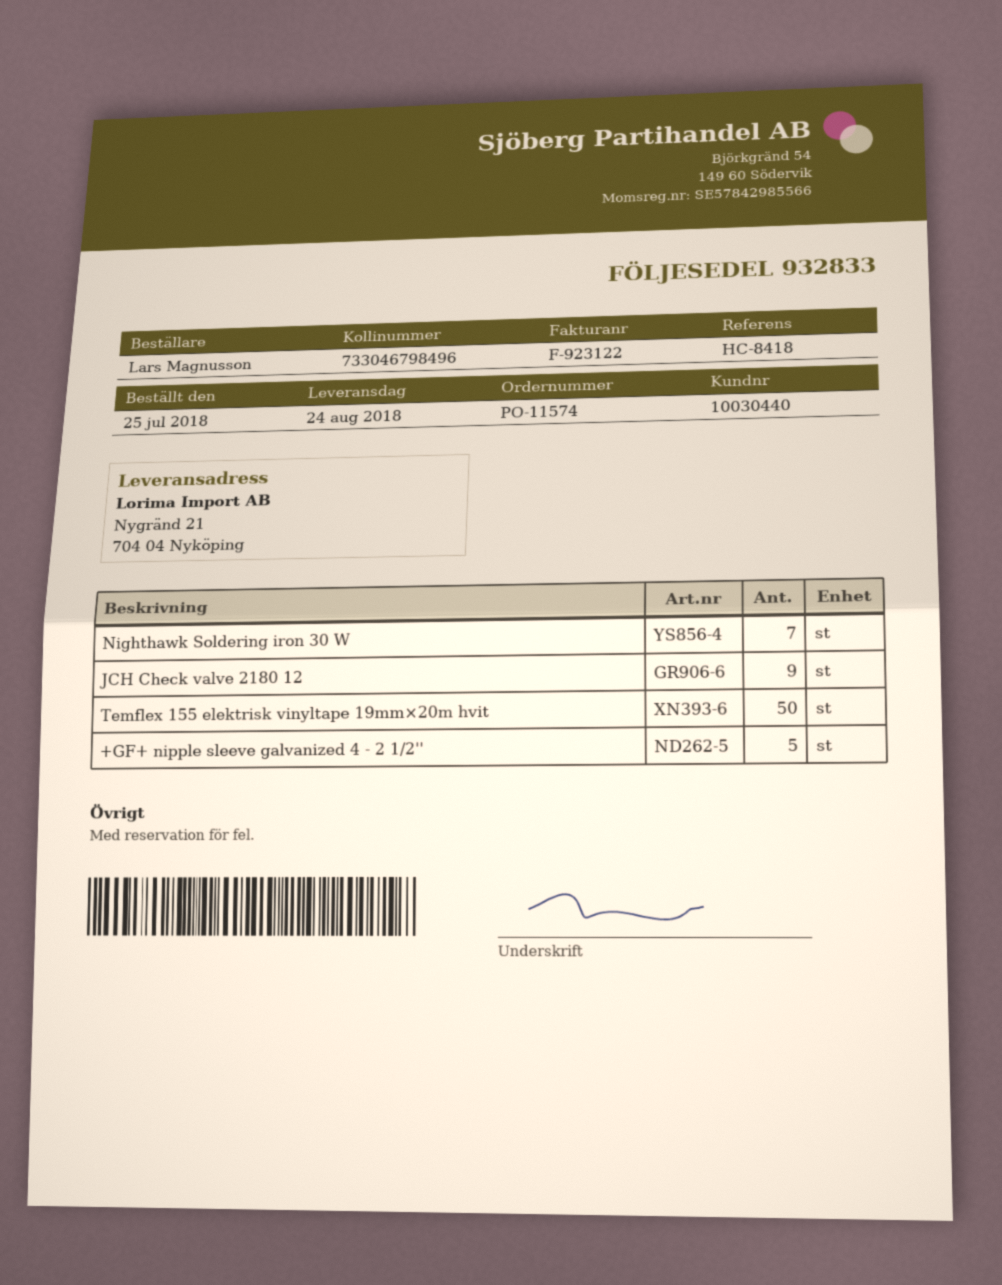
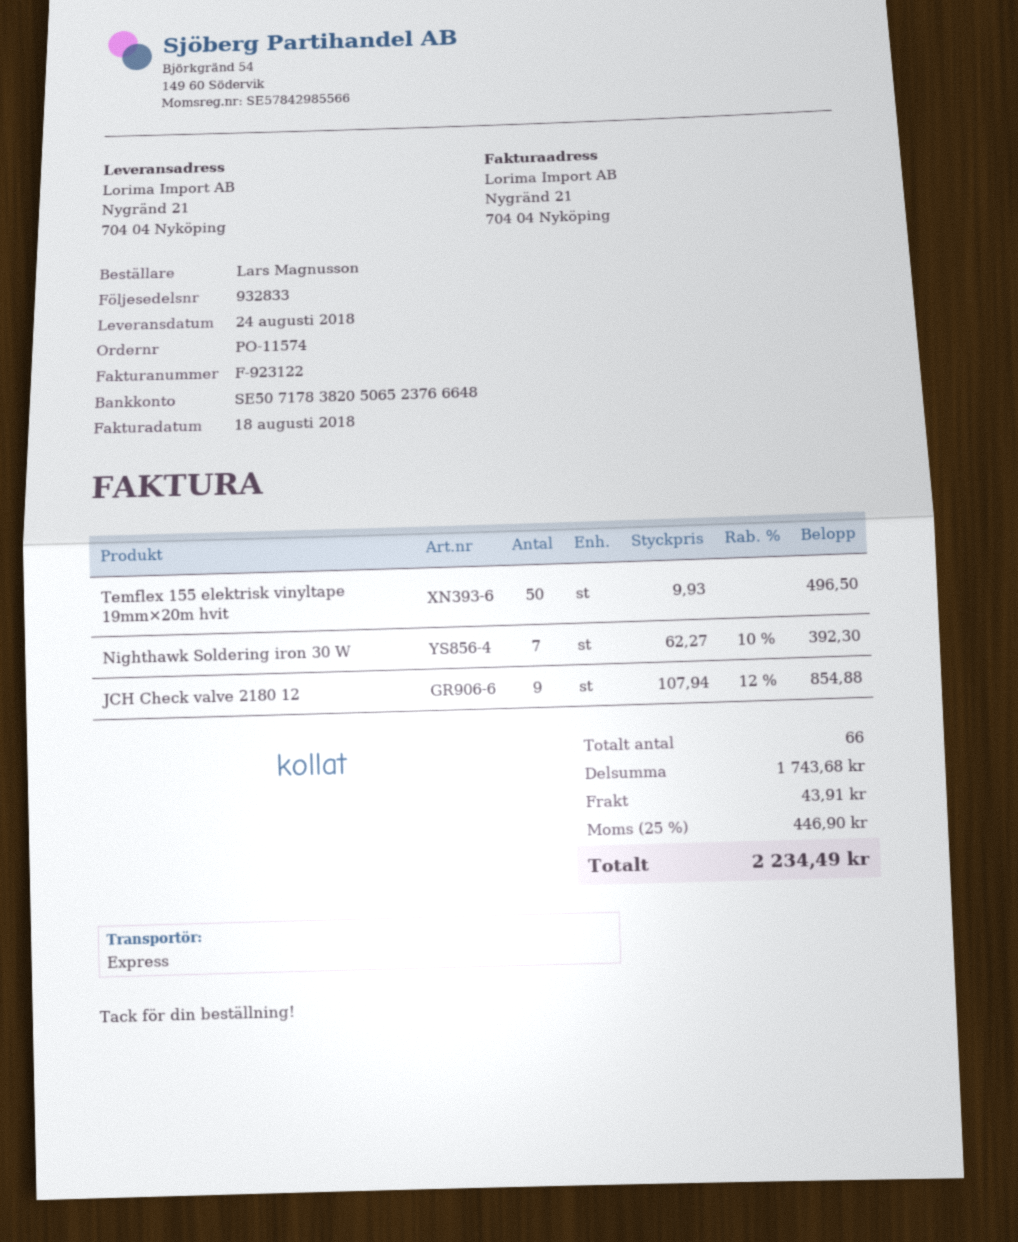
+GF+ nipple sleeve galvanized 4 - 2 1/2'': 5 -> none

